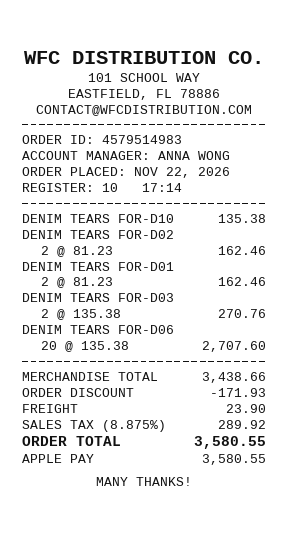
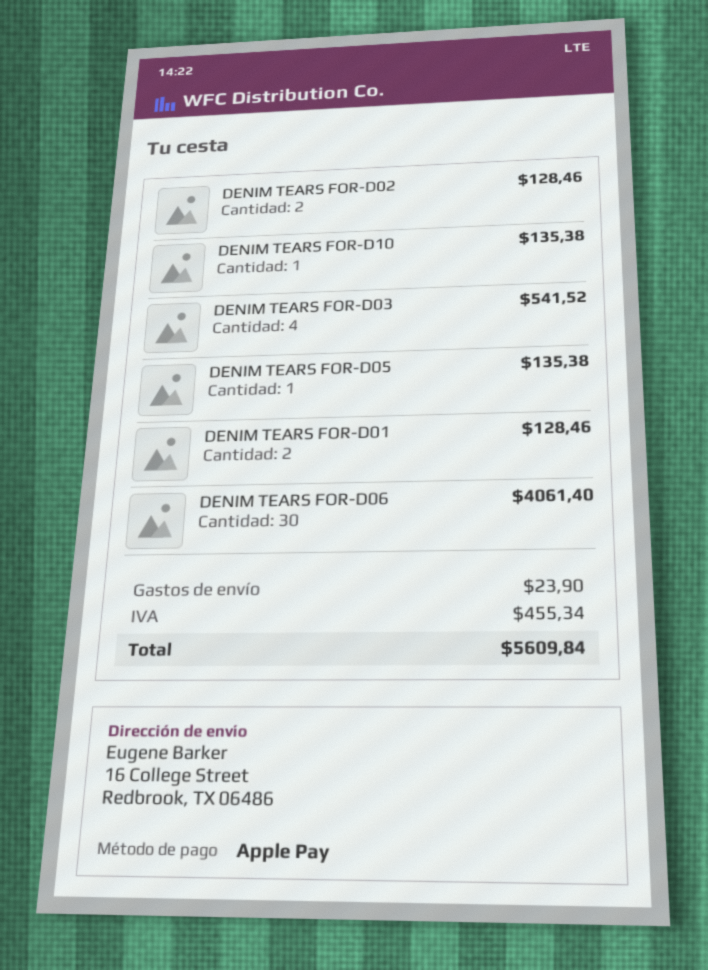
DENIM TEARS FOR-D02: 2 for 162.46 -> 2 for 128.46
DENIM TEARS FOR-D01: 2 for 162.46 -> 2 for 128.46
DENIM TEARS FOR-D03: 2 for 270.76 -> 4 for 541.52
DENIM TEARS FOR-D06: 20 for 2707.60 -> 30 for 4061.40
DENIM TEARS FOR-D05: none -> 1 for 135.38
discount: 171.93 -> none
tax: 289.92 -> 455.34
total: 3580.55 -> 5609.84

